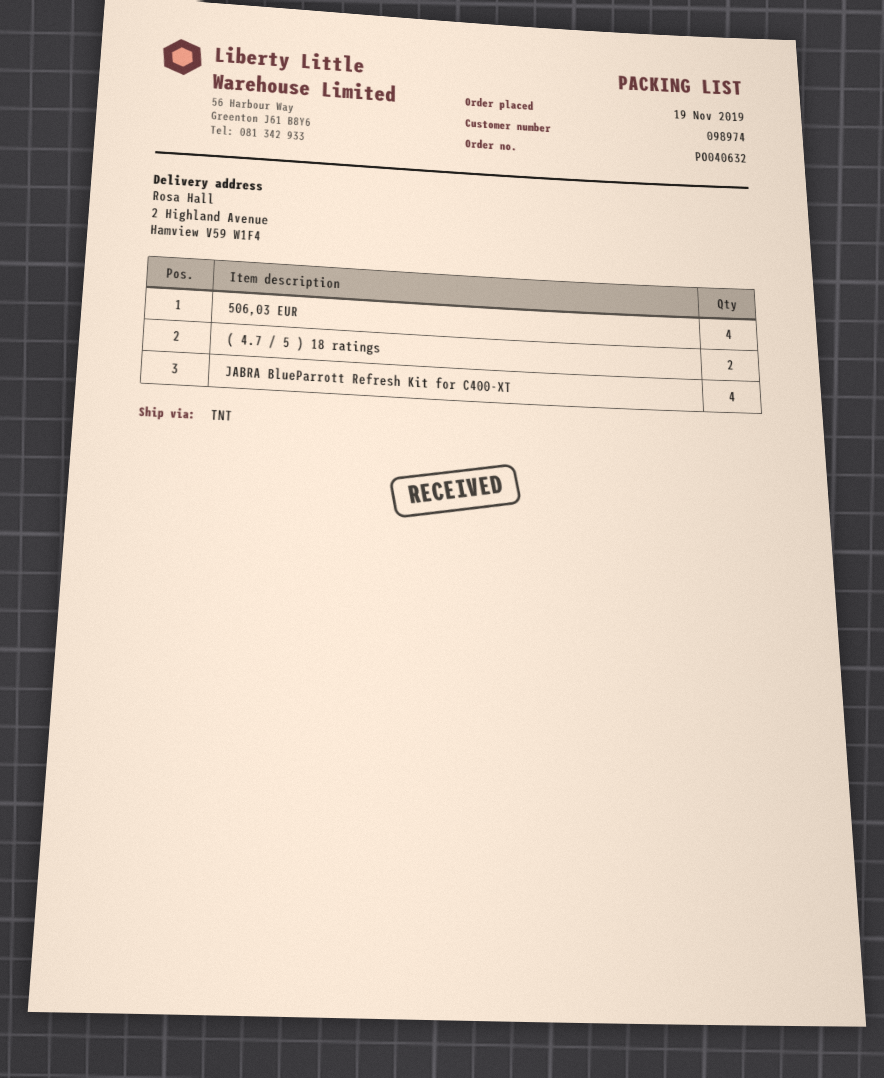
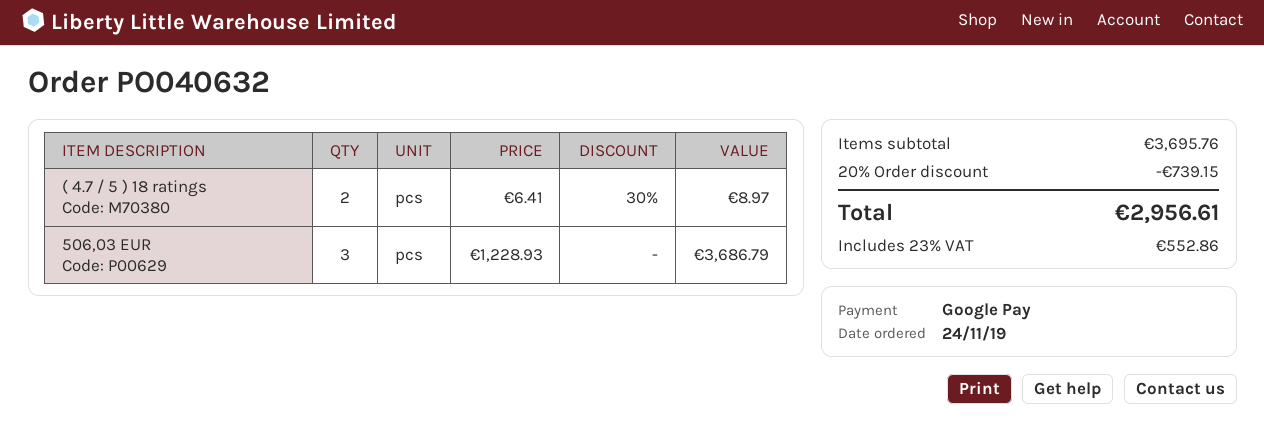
order date: 2019-11-19 -> 2019-11-24
506,03 EUR: 4 -> 3
JABRA BlueParrott Refresh Kit for C400-XT: 4 -> none

